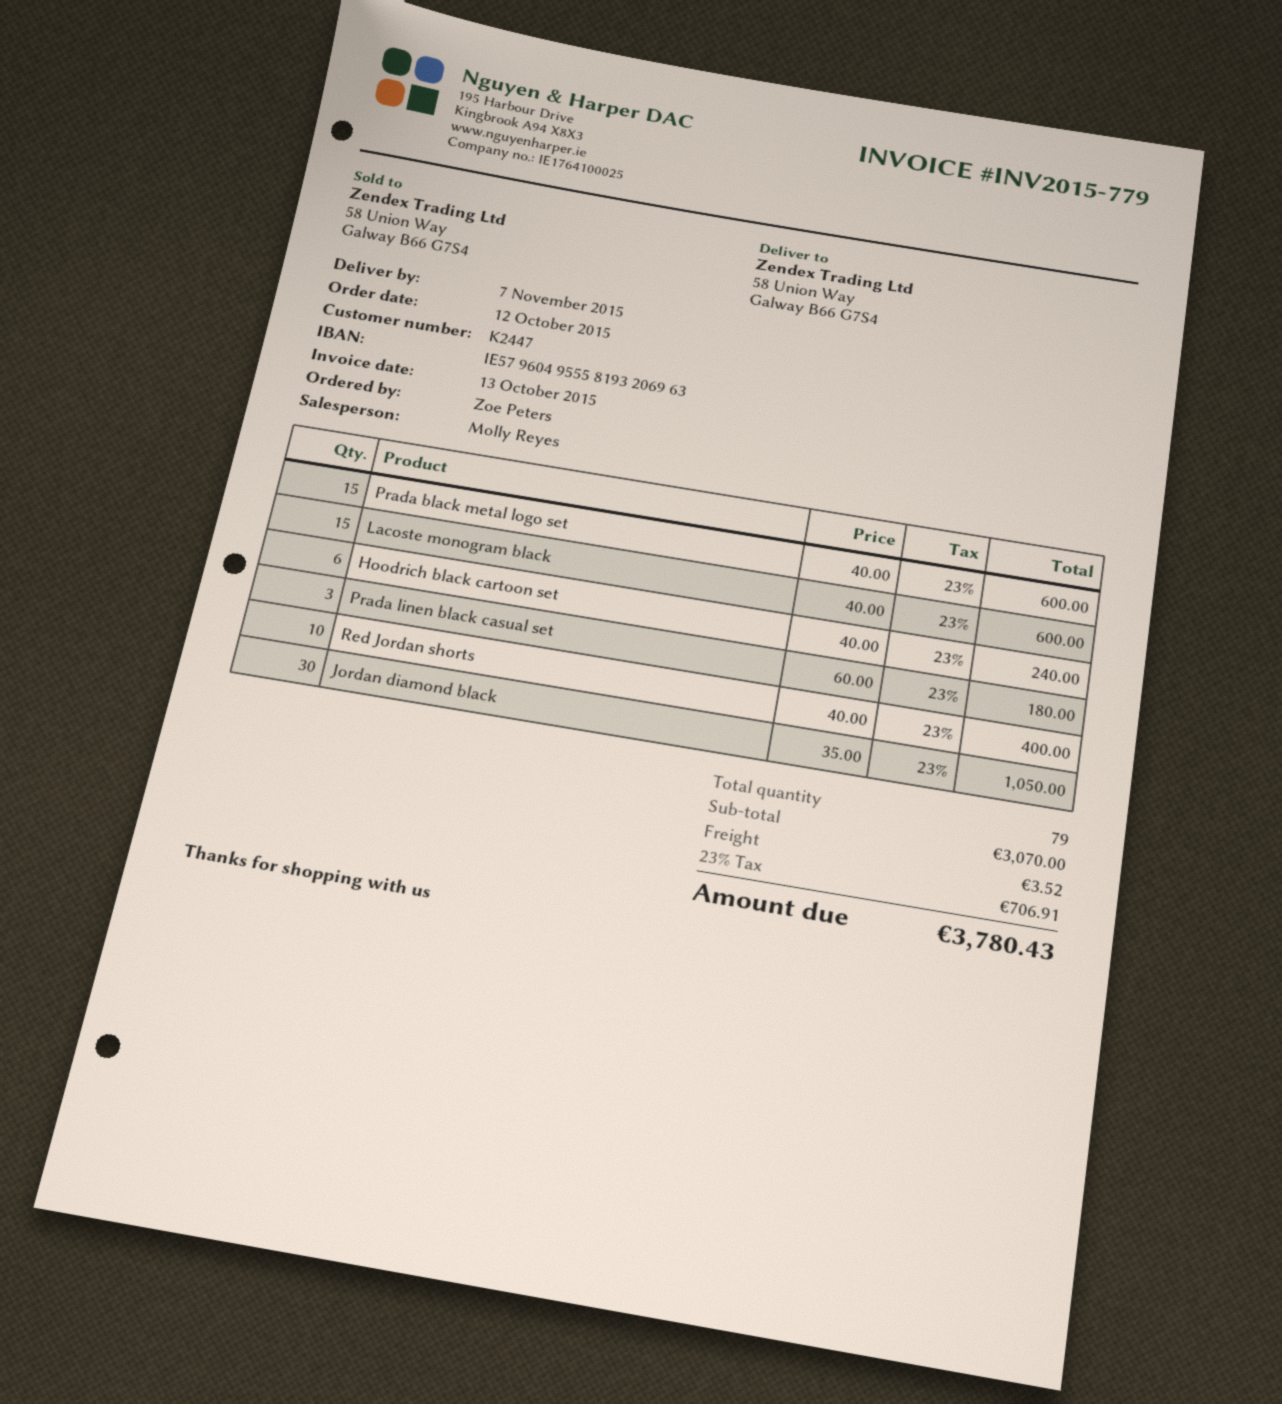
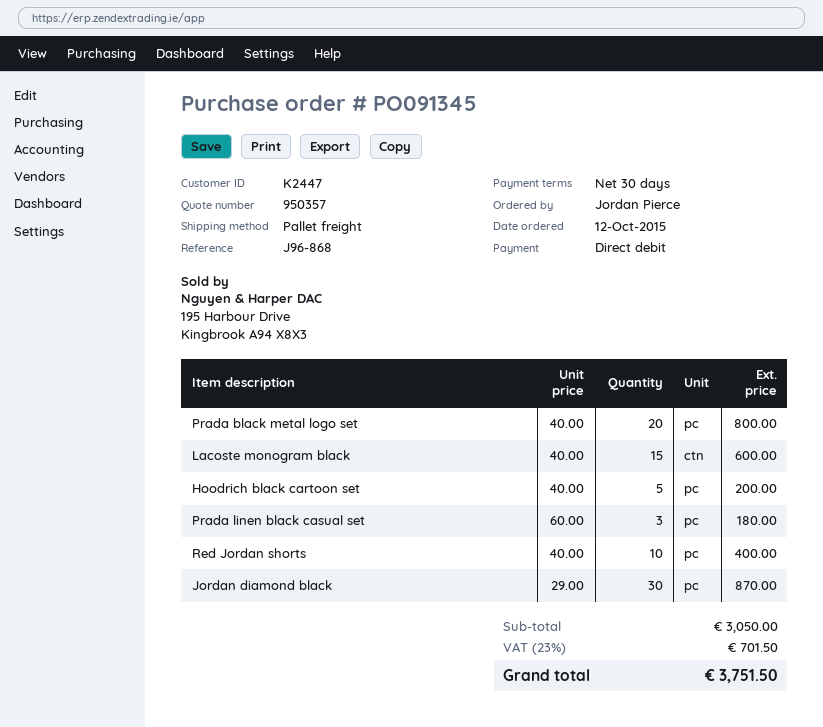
ordered by: Zoe Peters -> Jordan Pierce
Prada black metal logo set: 15 x 40.00 = 600.00 -> 20 x 40.00 = 800.00
Hoodrich black cartoon set: 6 x 40.00 = 240.00 -> 5 x 40.00 = 200.00
Jordan diamond black: 30 x 35.00 = 1050.00 -> 30 x 29.00 = 870.00
subtotal: 3070.00 -> 3050.00
shipping: 3.52 -> none
tax: 23% = 706.91 -> 23% = 701.50
total: 3780.43 -> 3751.50

